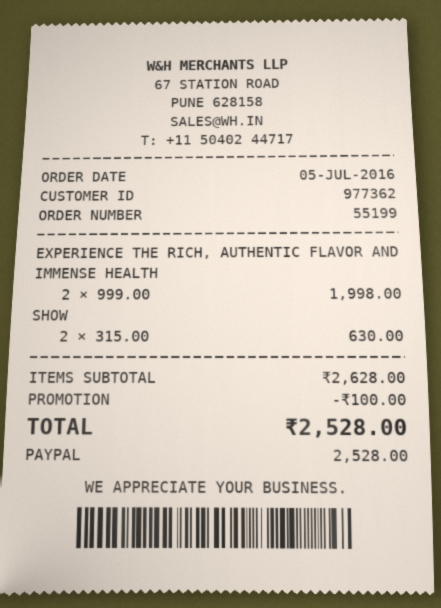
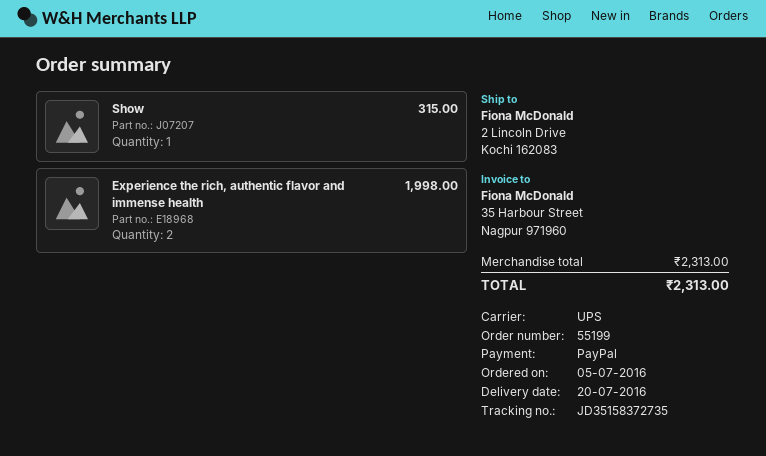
SHOW: 2 for 630.00 -> 1 for 315.00
subtotal: 2628.00 -> 2313.00
discount: 100.00 -> none
total: 2528.00 -> 2313.00

